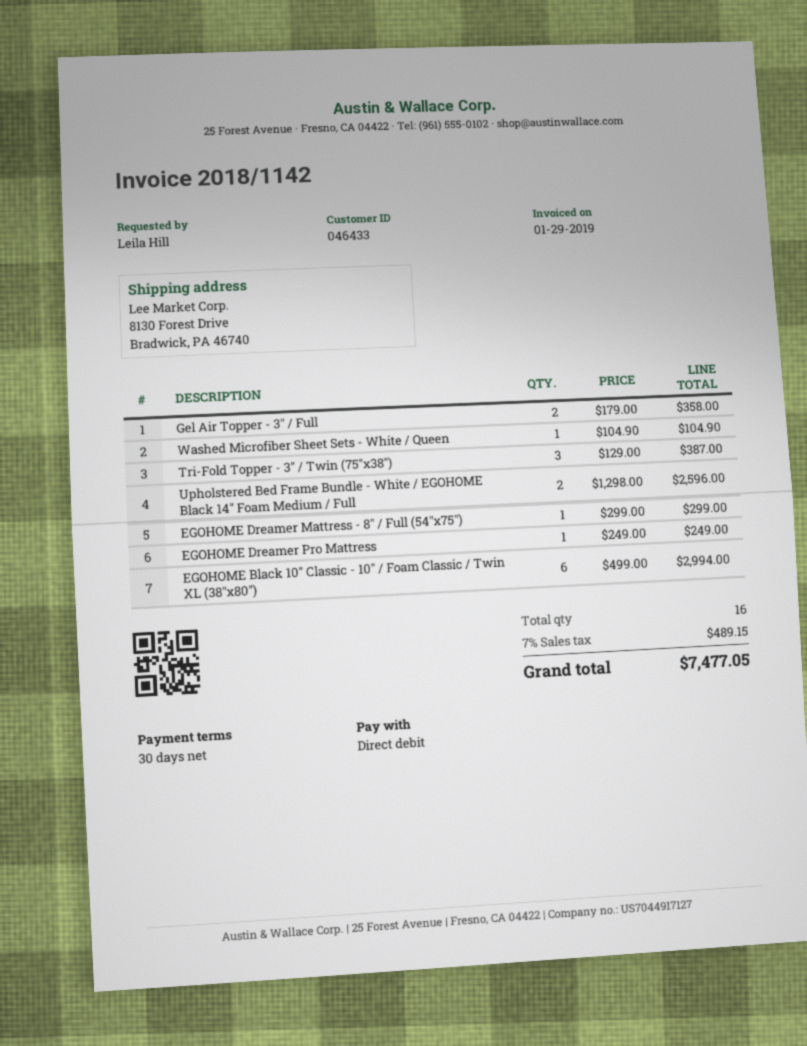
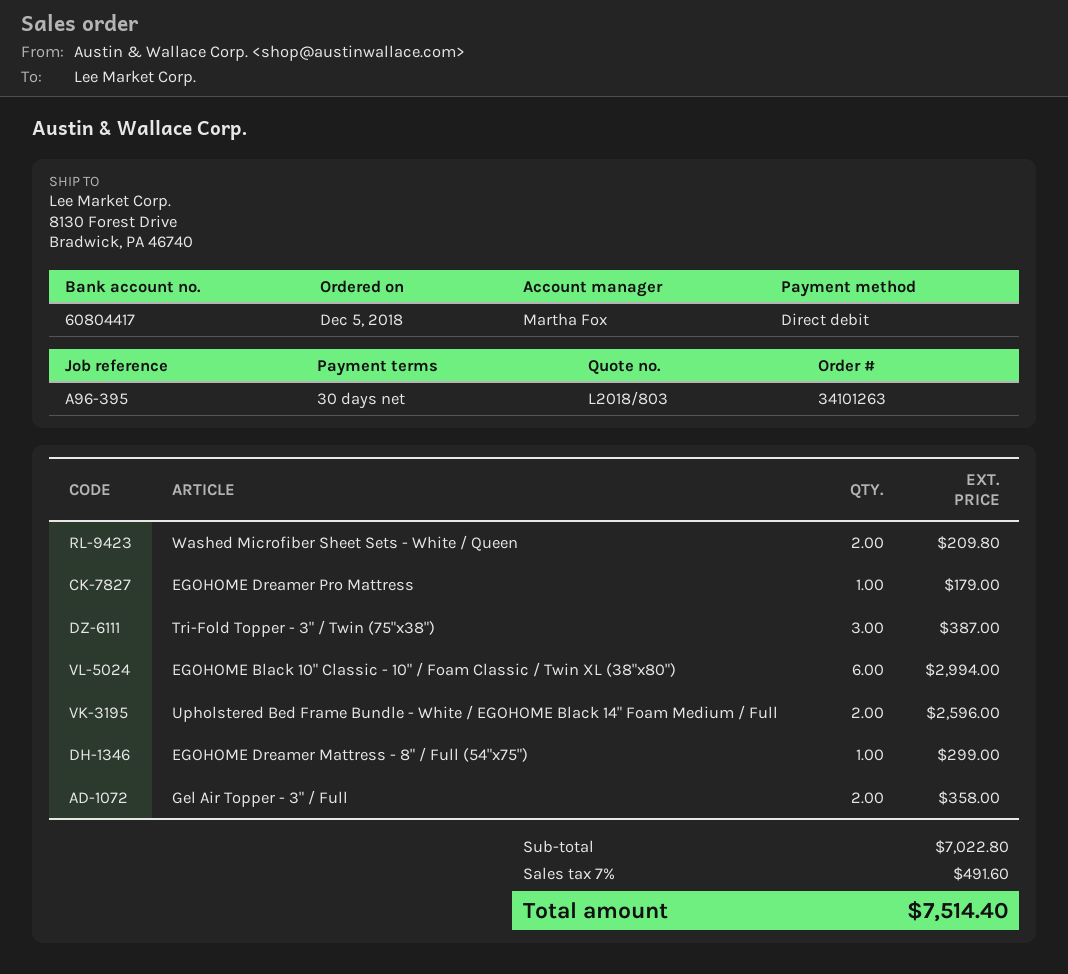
Washed Microfiber Sheet Sets - White / Queen: 1 for 104.90 -> 2 for 209.80
EGOHOME Dreamer Pro Mattress: 1 for 249.00 -> 1 for 179.00
tax: 7% = 489.15 -> 7% = 491.60
total: 7477.05 -> 7514.40

